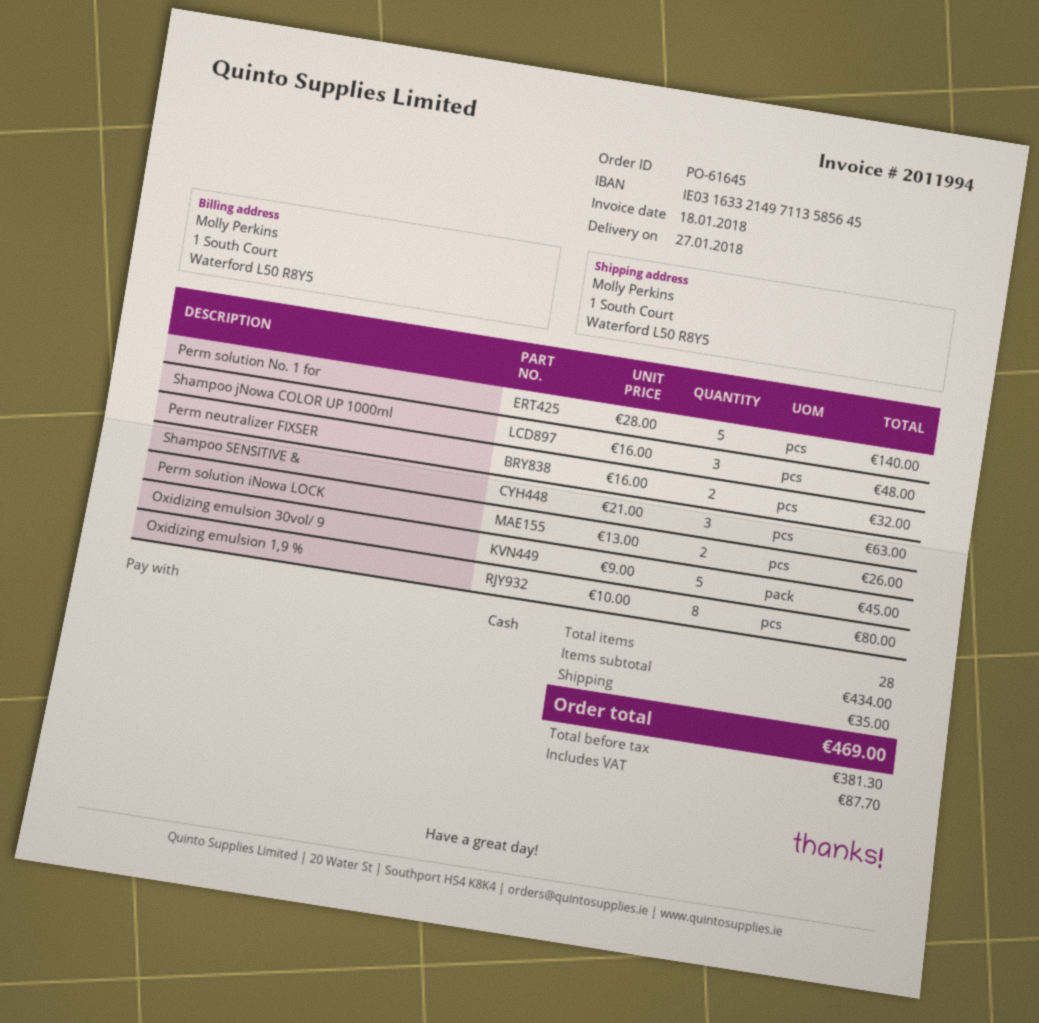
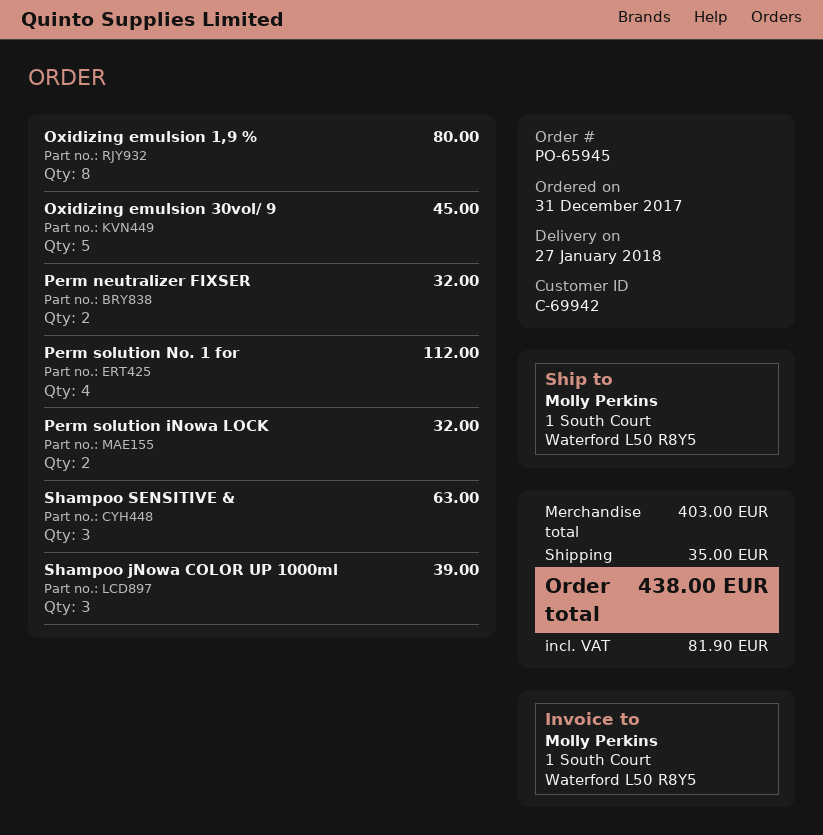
order number: PO-61645 -> PO-65945
Perm solution No. 1 for: 5 for 140.00 -> 4 for 112.00
Shampoo jNowa COLOR UP 1000ml: 3 for 48.00 -> 3 for 39.00
Perm solution iNowa LOCK: 2 for 26.00 -> 2 for 32.00
subtotal: 434.00 -> 403.00
tax: 87.70 -> 81.90
total: 469.00 -> 438.00

